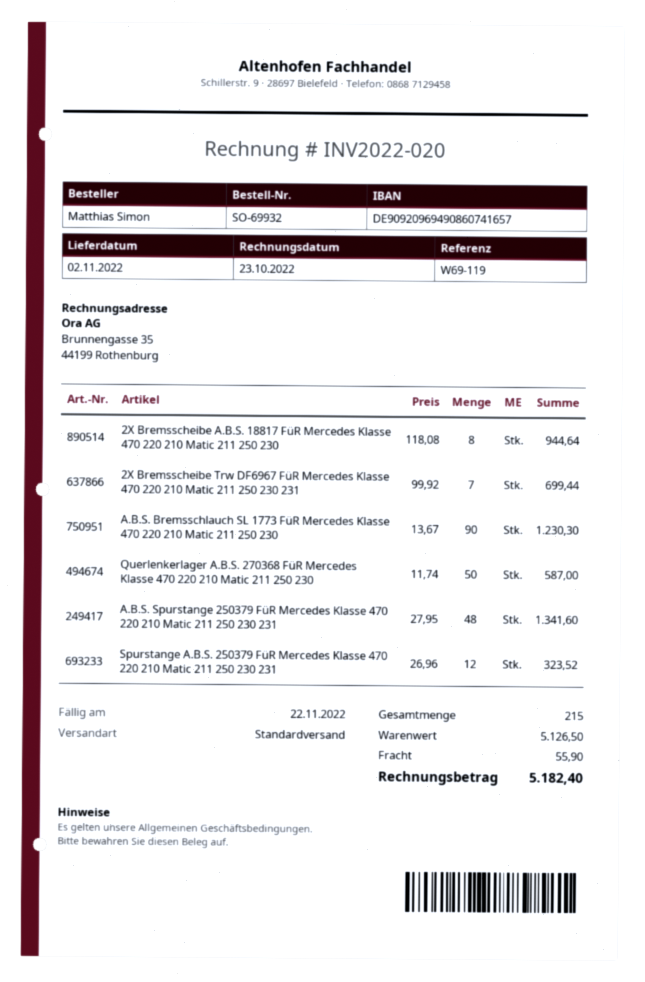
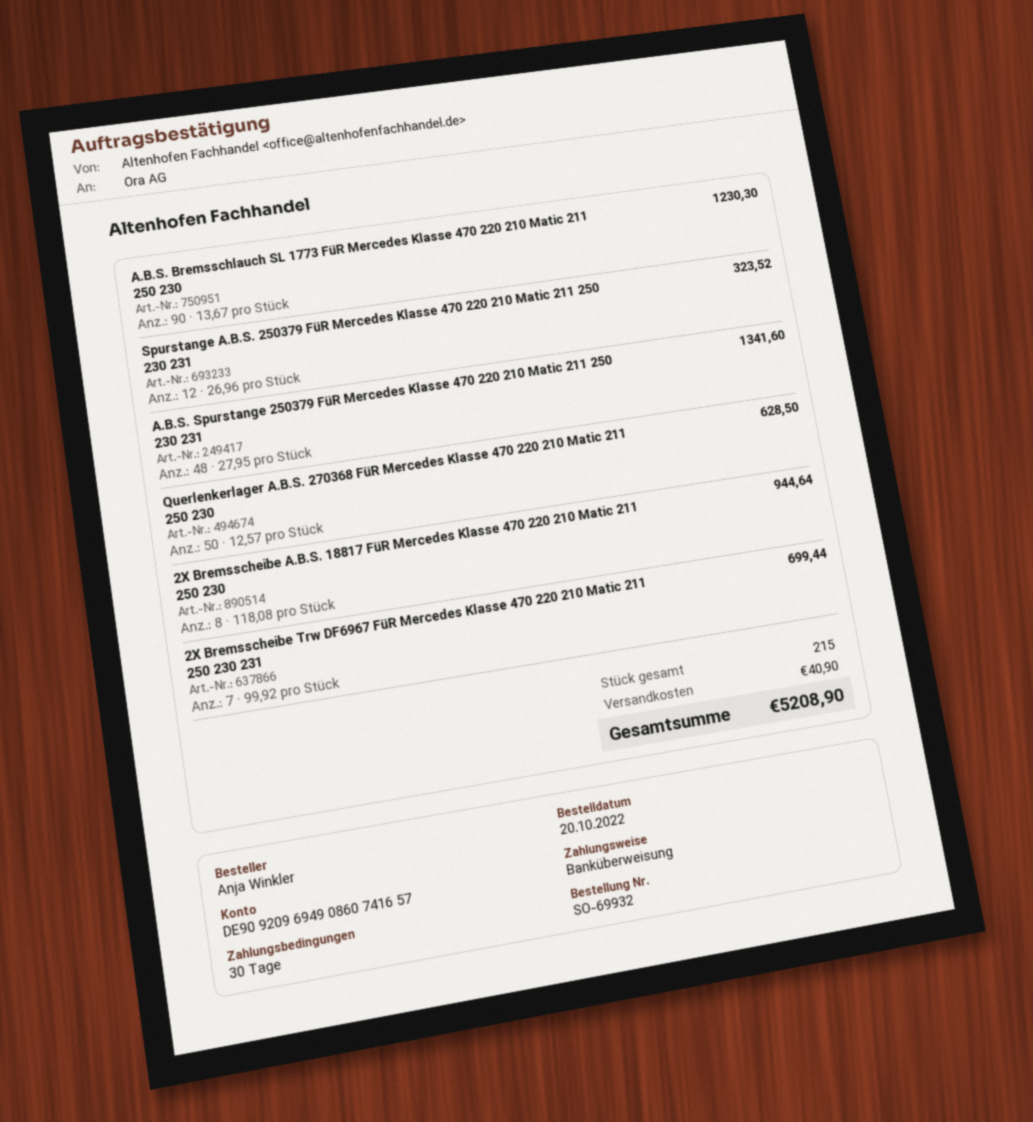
ordered by: Matthias Simon -> Anja Winkler
Querlenkerlager A.B.S. 270368 FüR Mercedes Klasse 470 220 210 Matic 211 250 230: 50 x 11.74 = 587.00 -> 50 x 12.57 = 628.50
shipping: 55.90 -> 40.90
total: 5182.40 -> 5208.90

